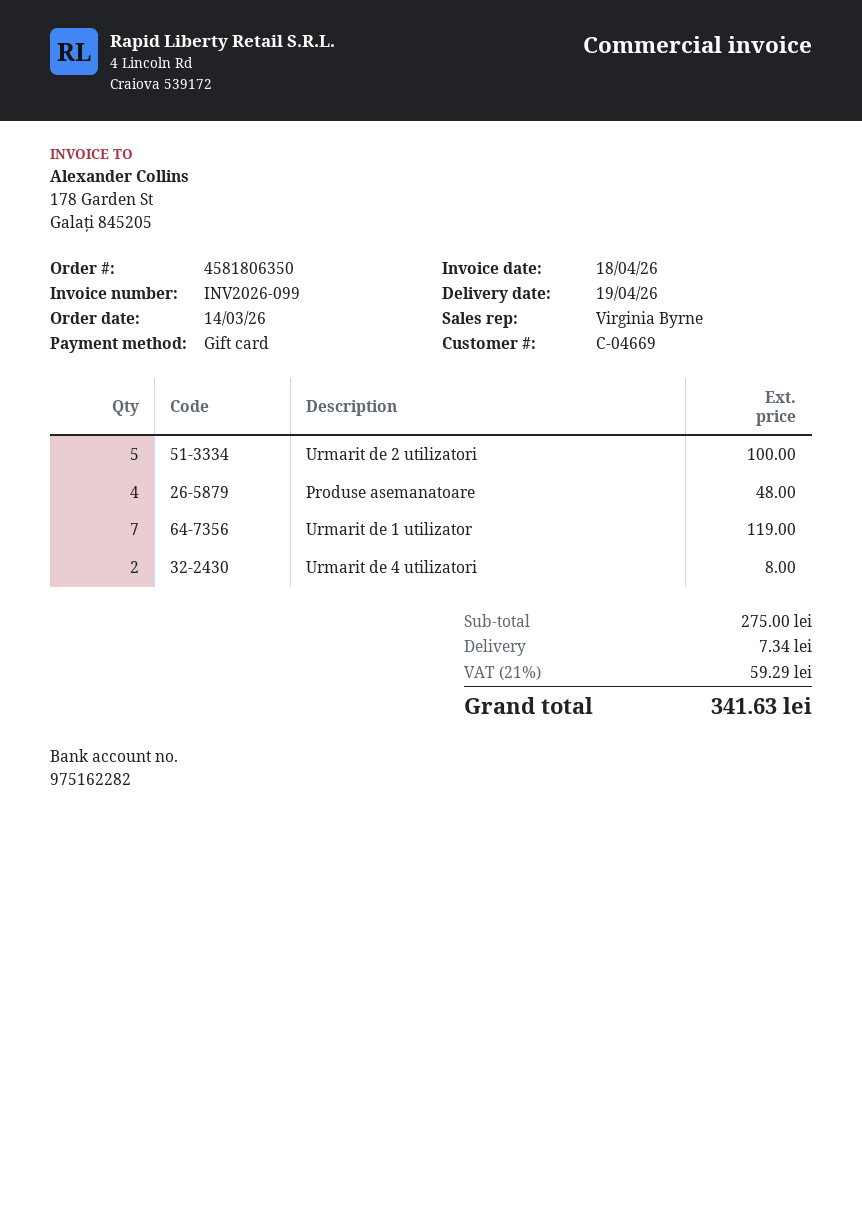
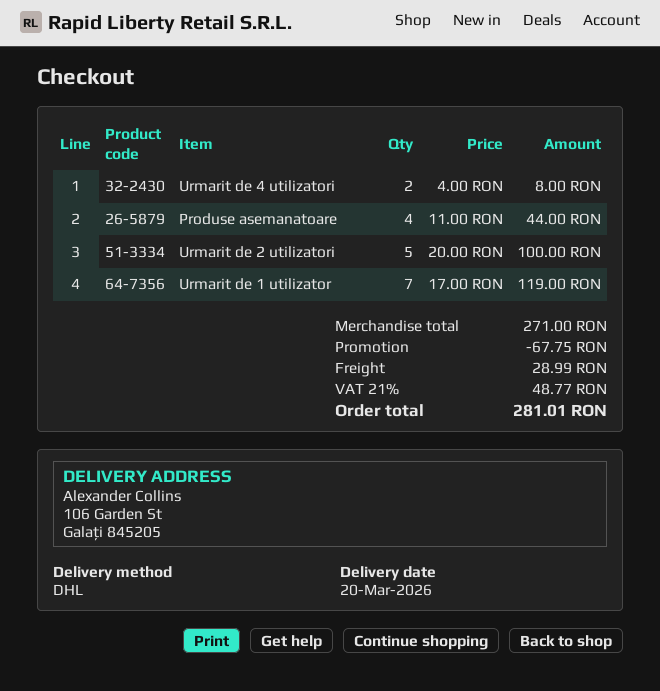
delivery date: 2026-04-19 -> 2026-03-20
Produse asemanatoare: 4 for 48.00 -> 4 for 44.00
subtotal: 275.00 -> 271.00
discount: none -> 67.75
shipping: 7.34 -> 28.99
tax: 21% = 59.29 -> 21% = 48.77
total: 341.63 -> 281.01

